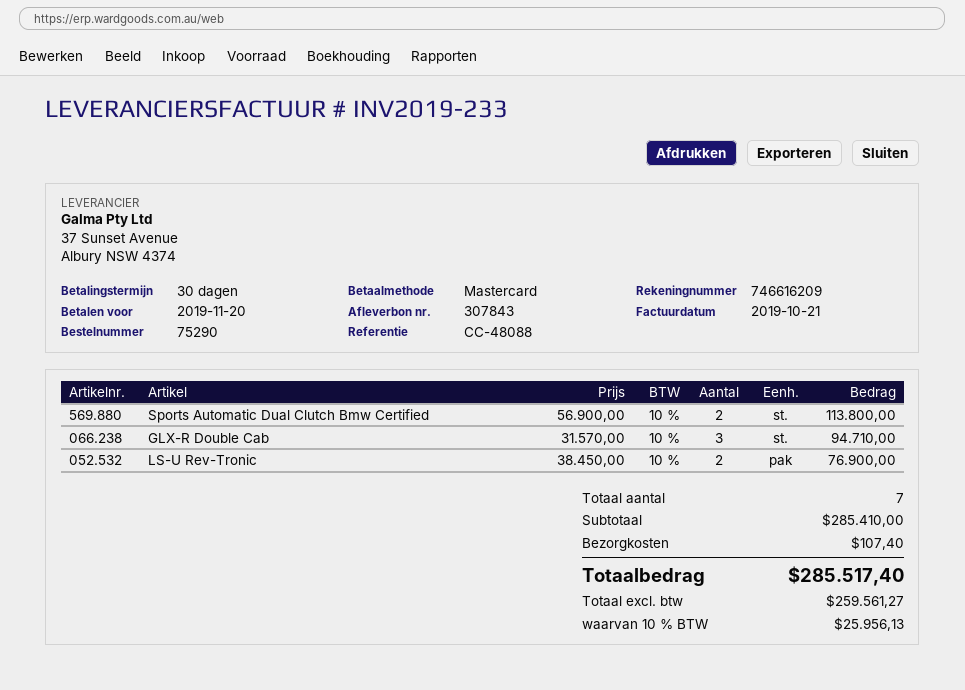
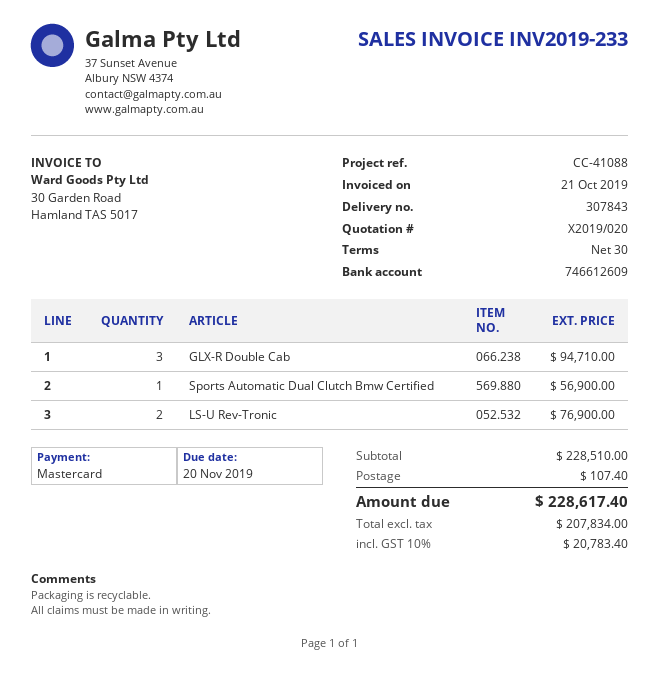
reference: CC-48088 -> CC-41088
bank account: 746616209 -> 746612609
Sports Automatic Dual Clutch Bmw Certified: 2 for 113800.00 -> 1 for 56900.00
subtotal: 285410.00 -> 228510.00
net: 259561.27 -> 207834.00
tax: 10% = 25956.13 -> 10% = 20783.40
total: 285517.40 -> 228617.40

